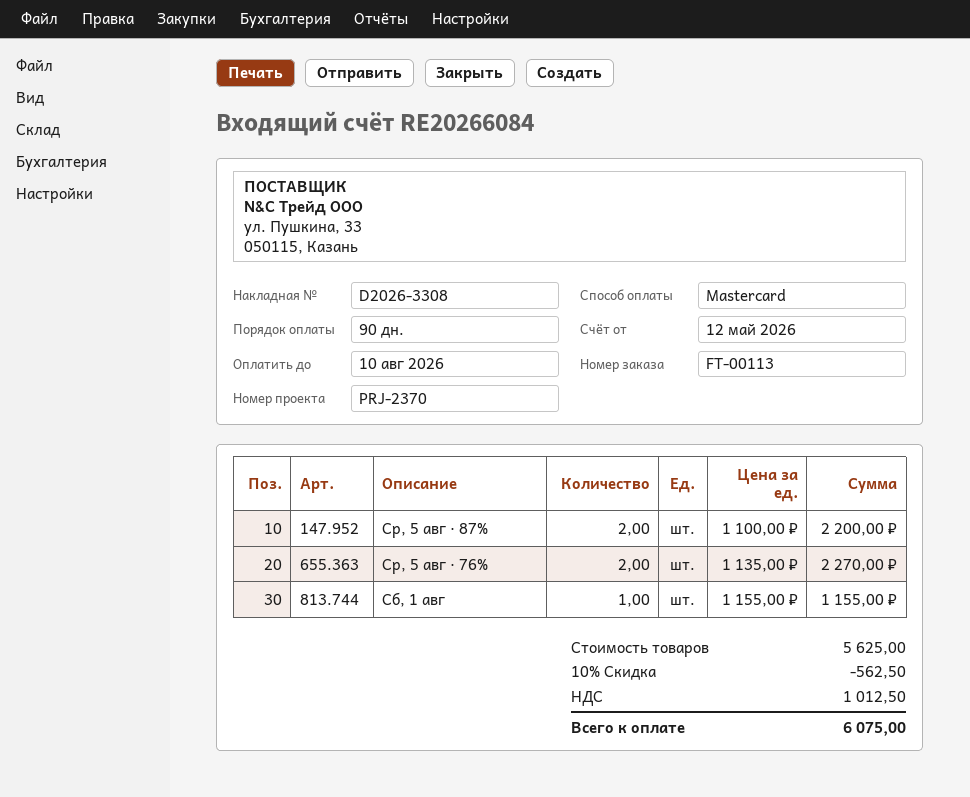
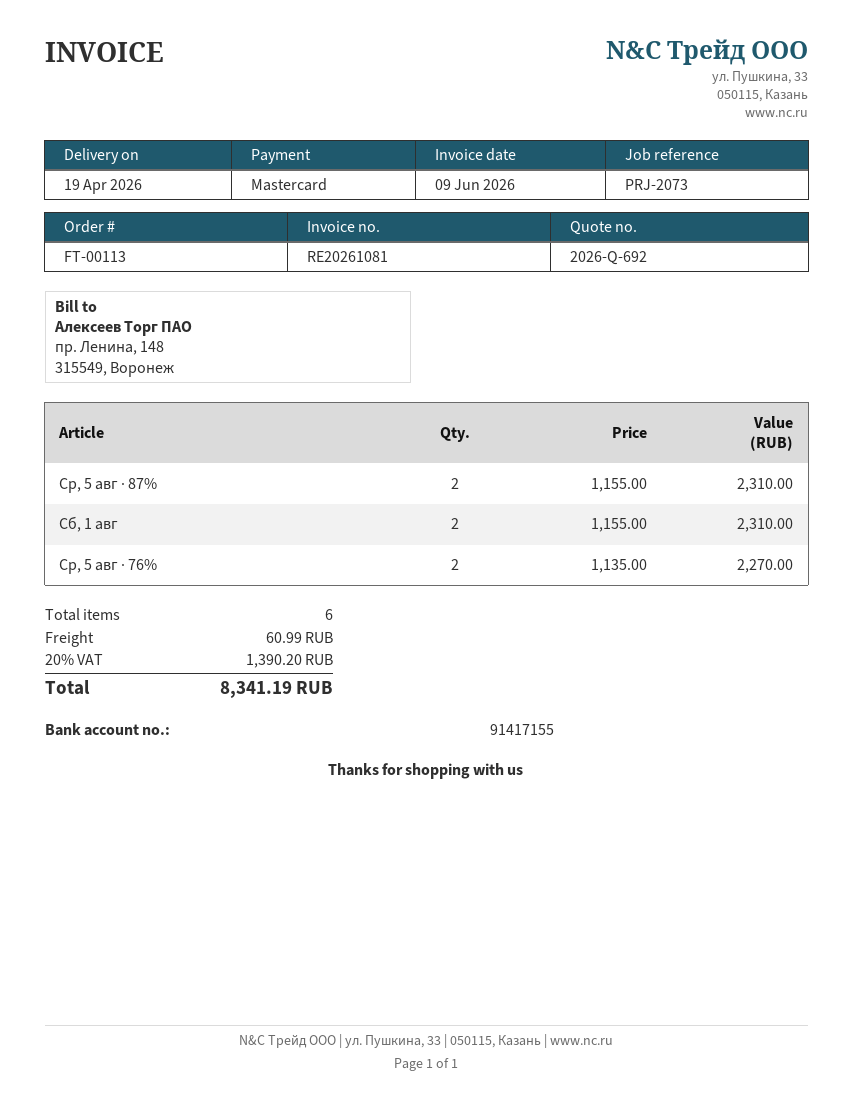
invoice number: RE20266084 -> RE20261081
invoice date: 2026-05-12 -> 2026-06-09
reference: PRJ-2370 -> PRJ-2073
Ср, 5 авг · 87%: 2 x 1100.00 = 2200.00 -> 2 x 1155.00 = 2310.00
Сб, 1 авг: 1 x 1155.00 = 1155.00 -> 2 x 1155.00 = 2310.00
discount: 10% = 562.50 -> none
shipping: none -> 60.99
tax: 1012.50 -> 1390.20
total: 6075.00 -> 8341.19

